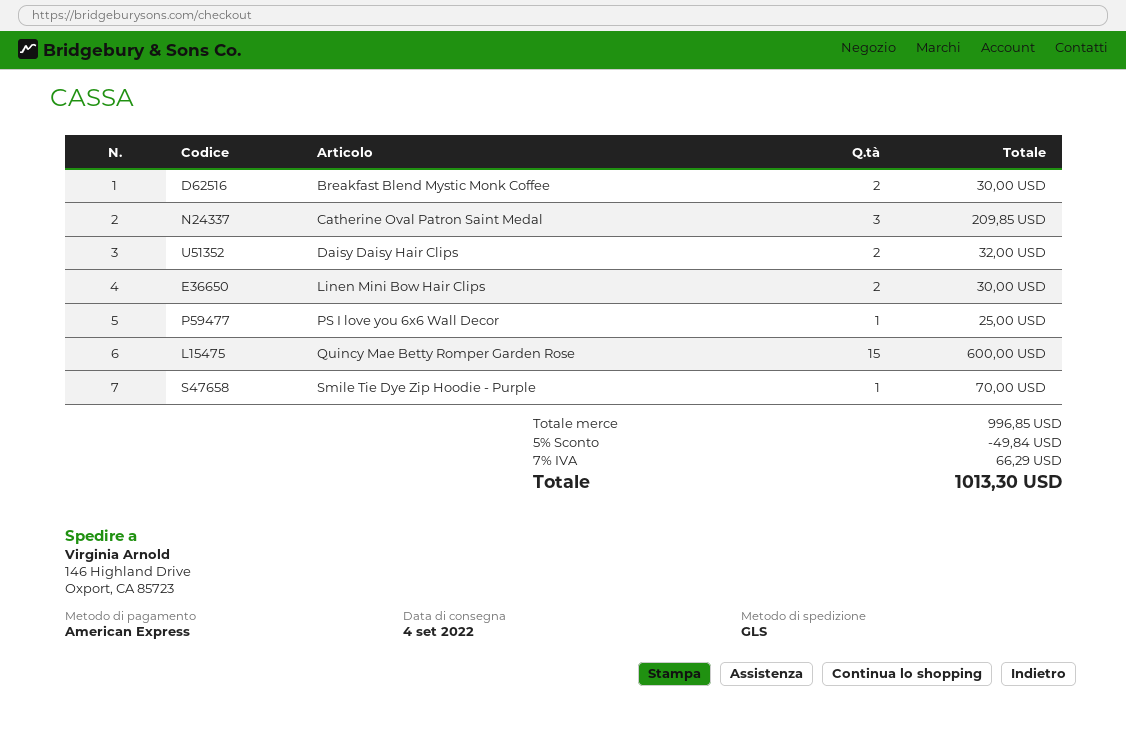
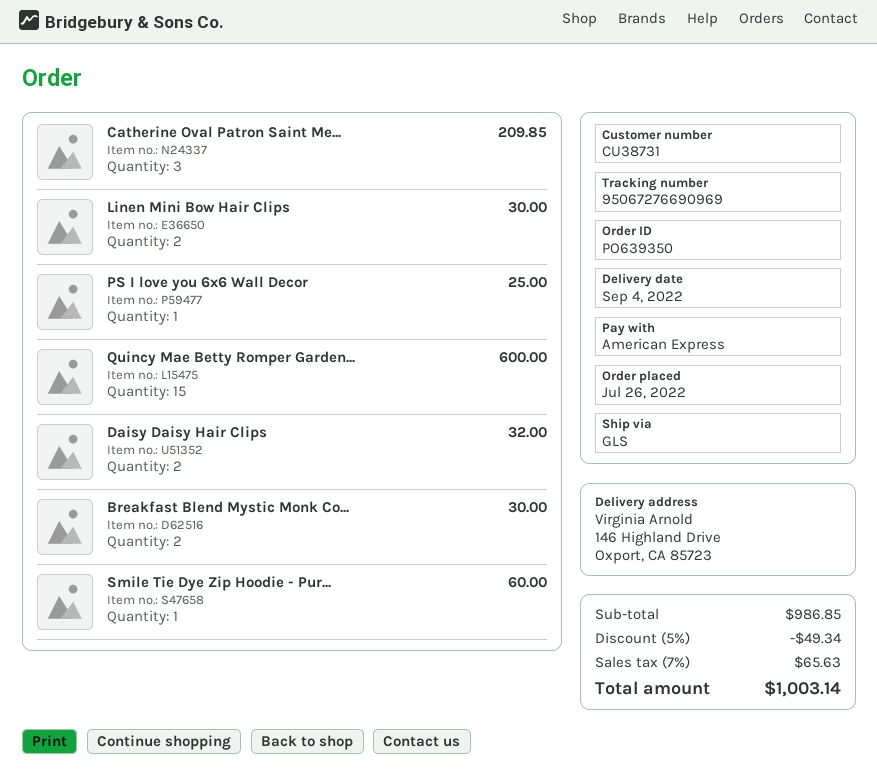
Smile Tie Dye Zip Hoodie - Purple: 1 for 70.00 -> 1 for 60.00
subtotal: 996.85 -> 986.85
discount: 5% = 49.84 -> 5% = 49.34
tax: 7% = 66.29 -> 7% = 65.63
total: 1013.30 -> 1003.14

